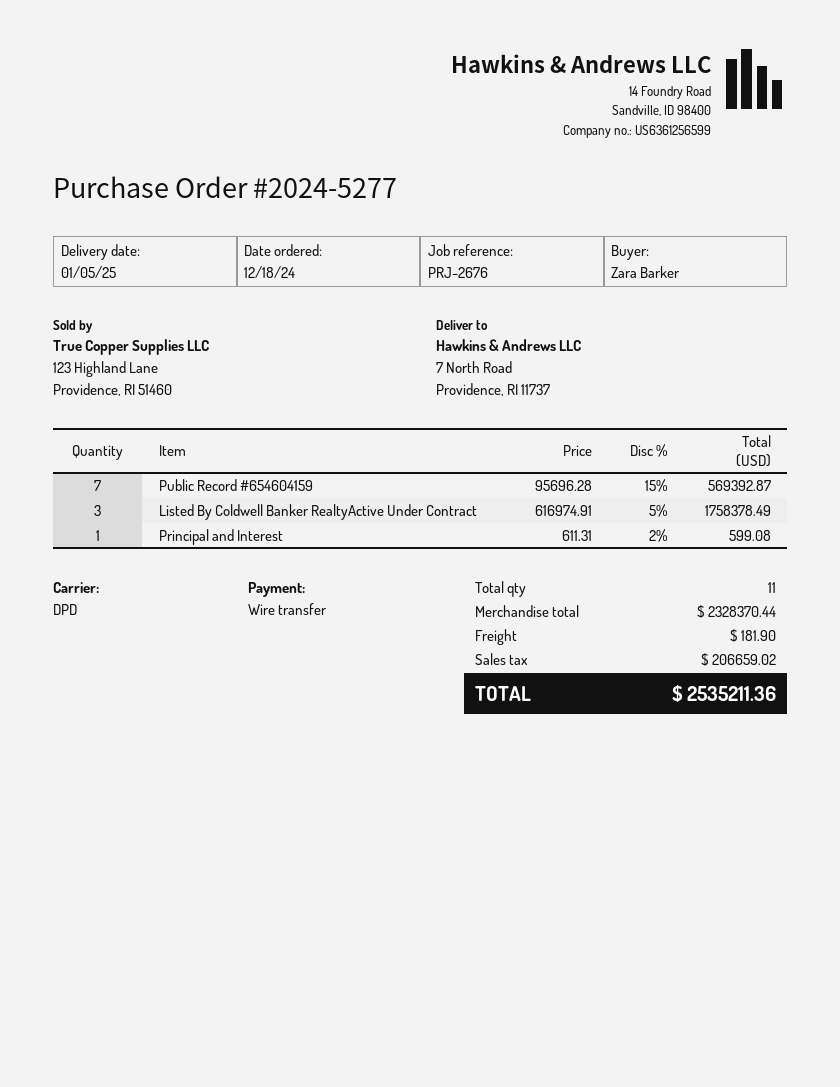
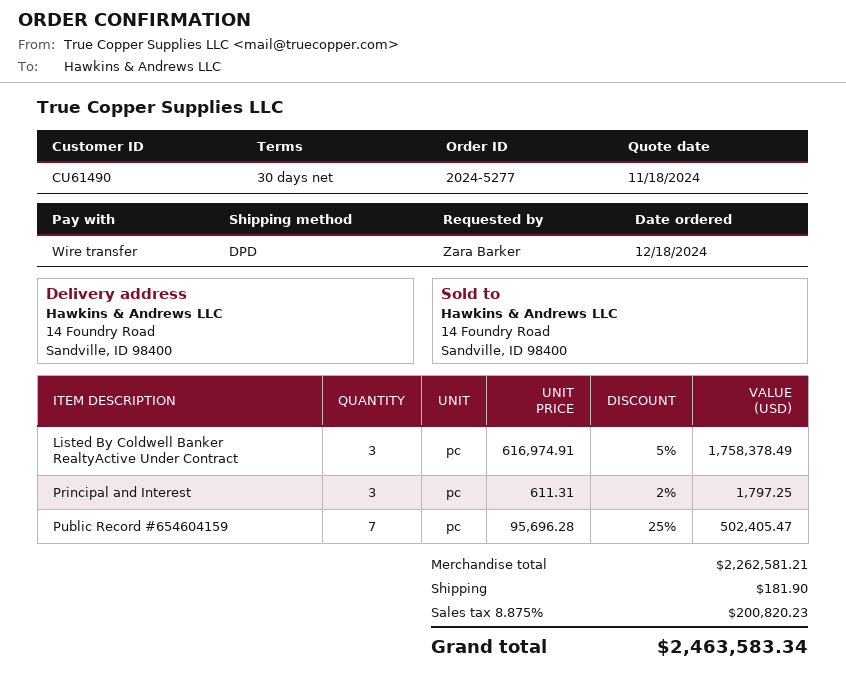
ship to: 7 North Road, Providence, RI 11737 -> 14 Foundry Road, Sandville, ID 98400
Public Record #654604159: 7 x 95696.28 - 15% = 569392.87 -> 7 x 95696.28 - 25% = 502405.47
Principal and Interest: 1 x 611.31 - 2% = 599.08 -> 3 x 611.31 - 2% = 1797.25
subtotal: 2328370.44 -> 2262581.21
tax: 206659.02 -> 200820.23
total: 2535211.36 -> 2463583.34

